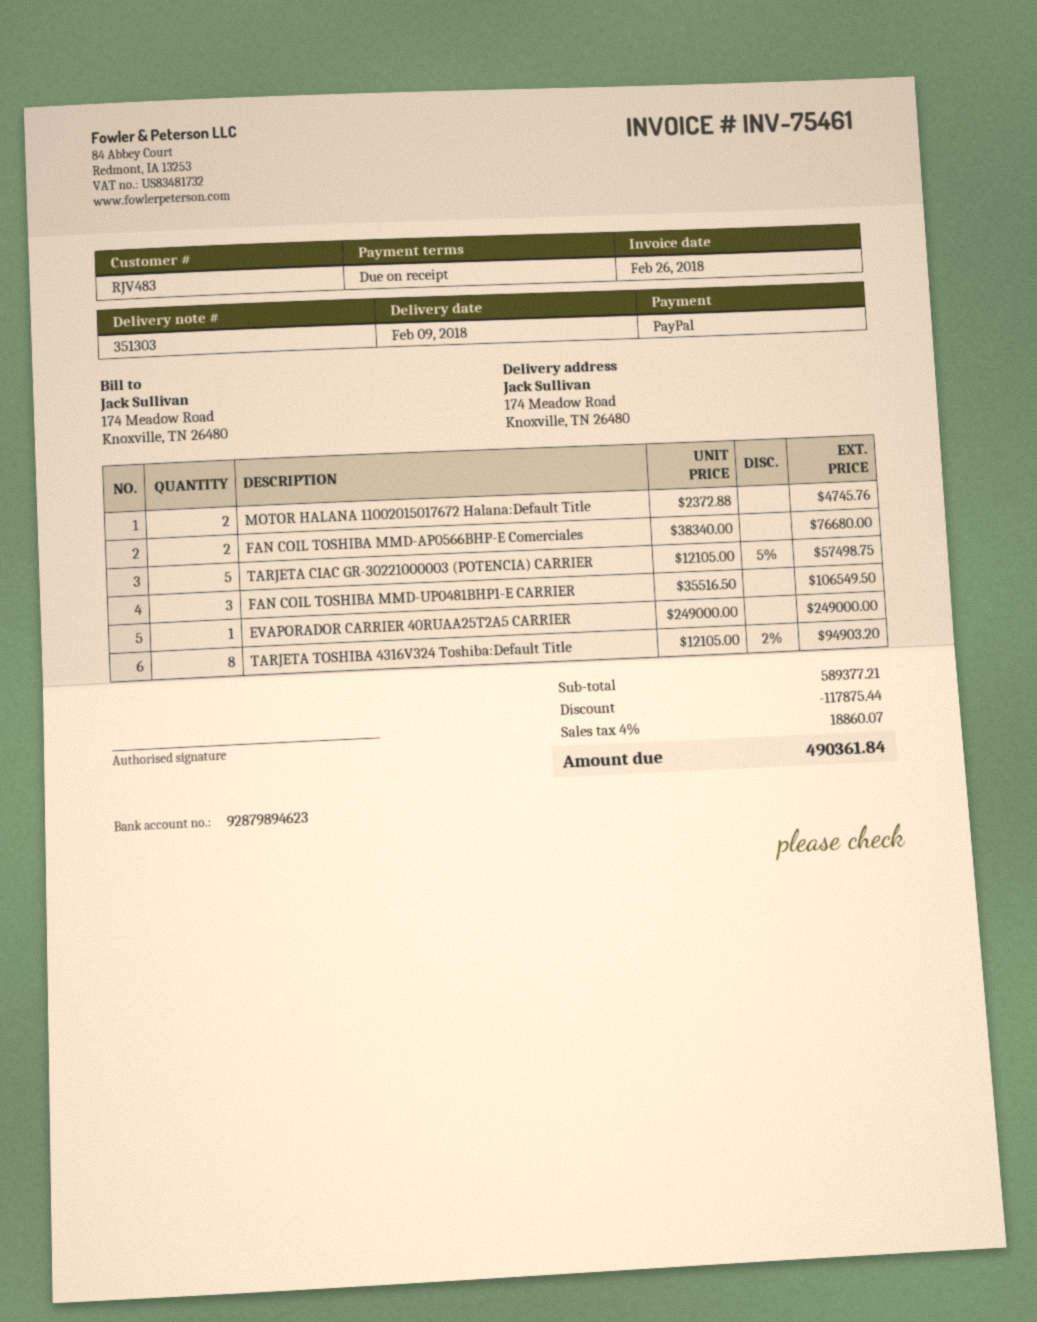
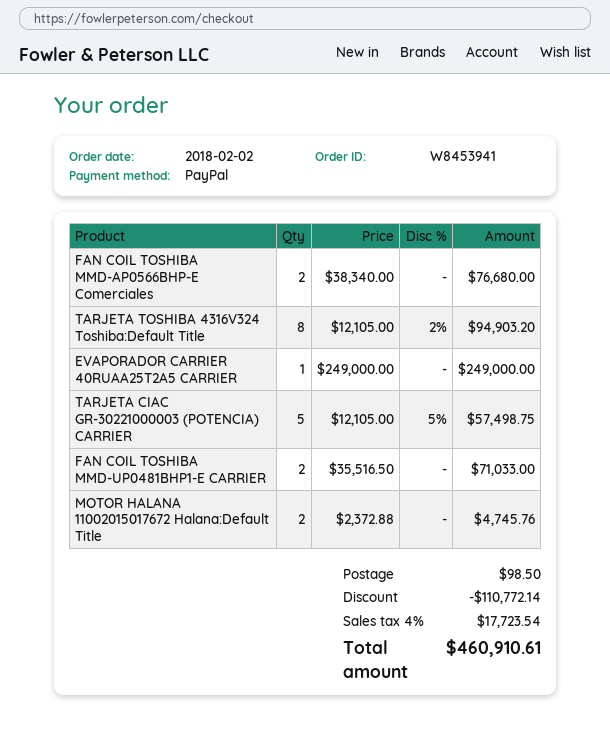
FAN COIL TOSHIBA MMD-UP0481BHP1-E CARRIER: 3 x 35516.50 = 106549.50 -> 2 x 35516.50 = 71033.00
discount: 117875.44 -> 110772.14
shipping: none -> 98.50
tax: 4% = 18860.07 -> 4% = 17723.54
total: 490361.84 -> 460910.61

